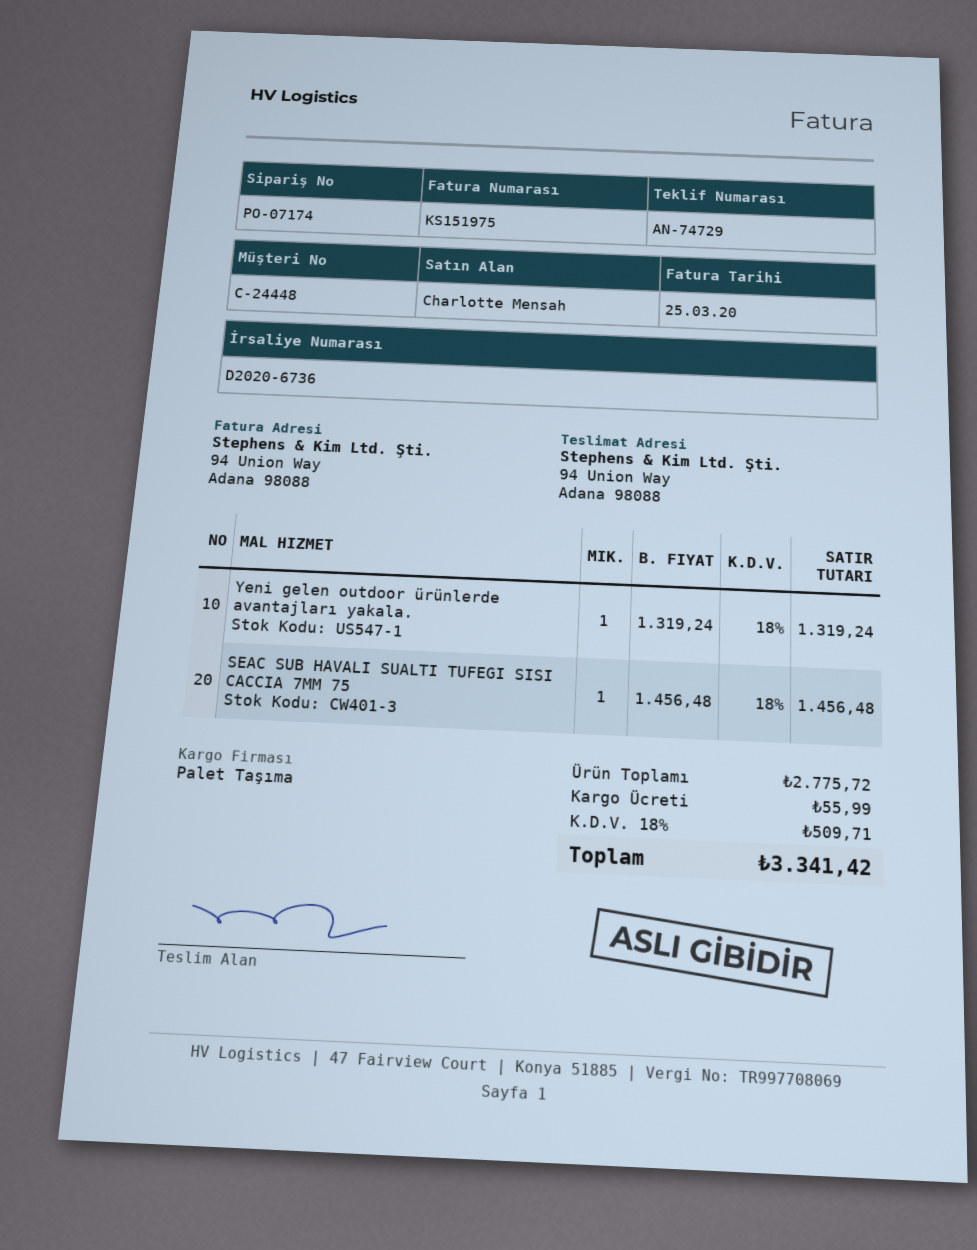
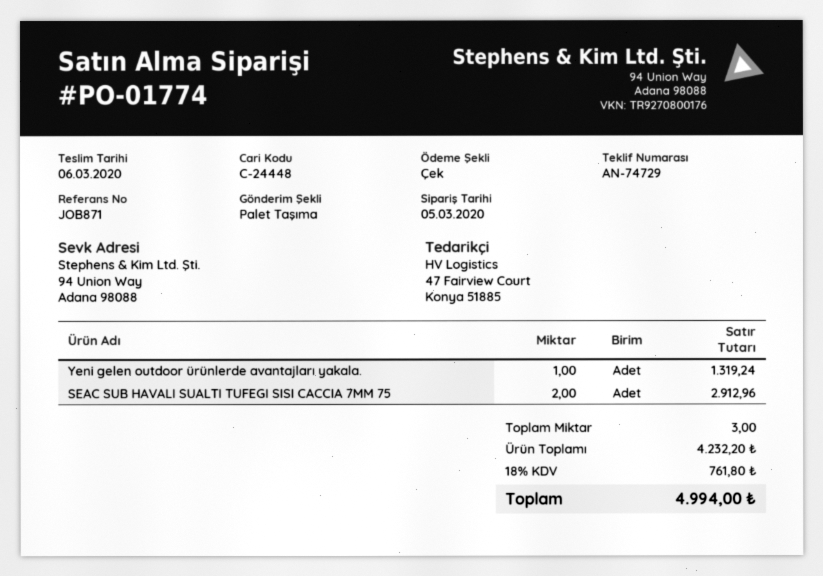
order number: PO-07174 -> PO-01774
SEAC SUB HAVALI SUALTI TUFEGI SISI CACCIA 7MM 75: 1 for 1456.48 -> 2 for 2912.96
subtotal: 2775.72 -> 4232.20
shipping: 55.99 -> none
tax: 18% = 509.71 -> 18% = 761.80
total: 3341.42 -> 4994.00

